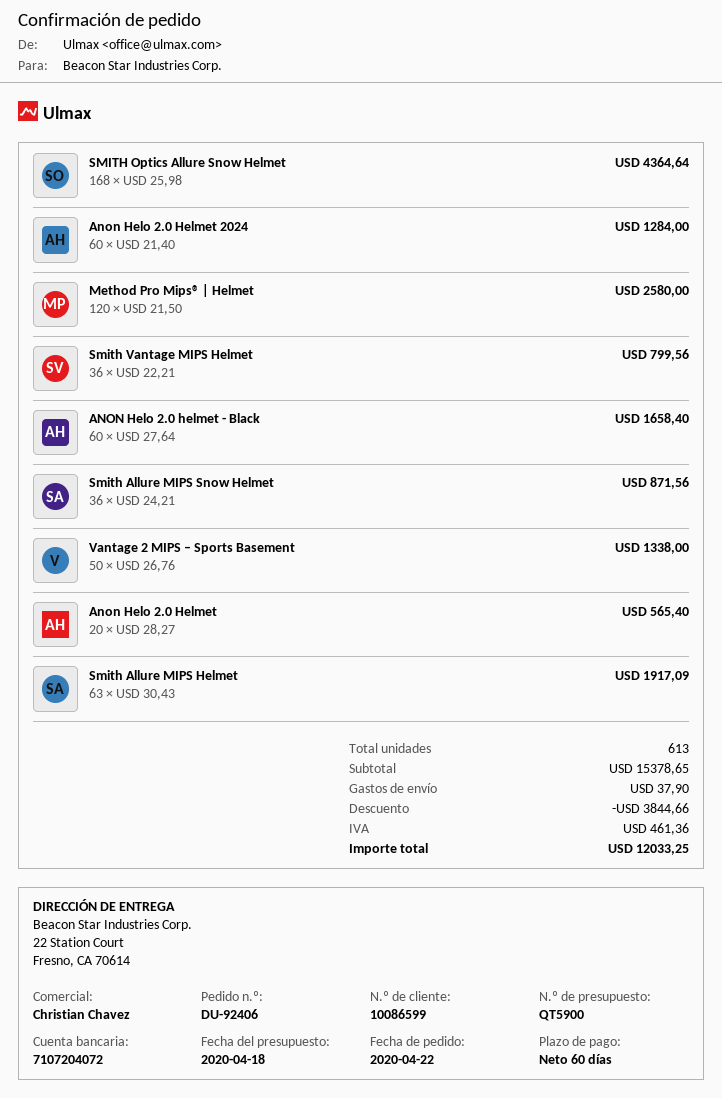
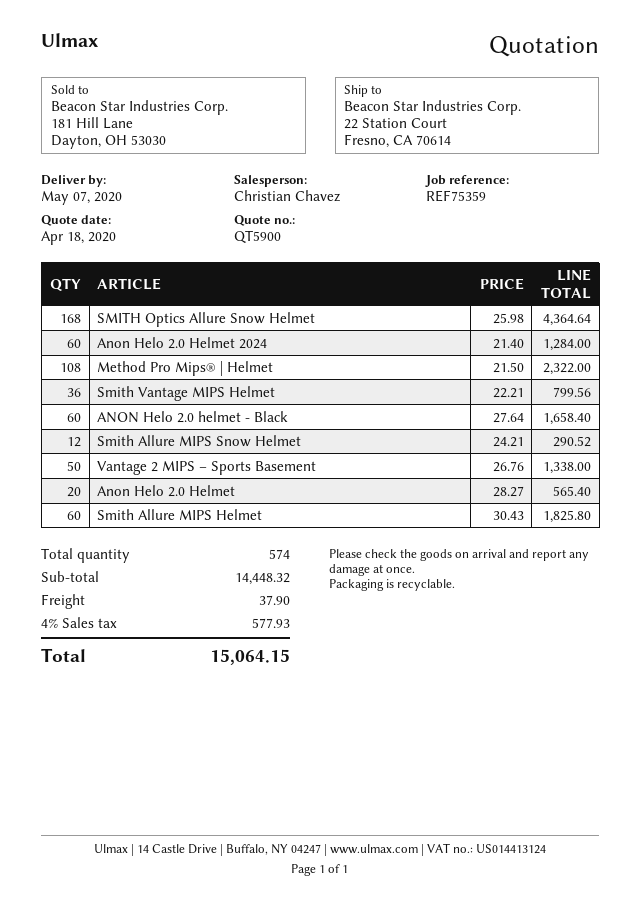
Method Pro Mips® | Helmet: 120 x 21.50 = 2580.00 -> 108 x 21.50 = 2322.00
Smith Allure MIPS Snow Helmet: 36 x 24.21 = 871.56 -> 12 x 24.21 = 290.52
Smith Allure MIPS Helmet: 63 x 30.43 = 1917.09 -> 60 x 30.43 = 1825.80
total quantity: 613 -> 574
subtotal: 15378.65 -> 14448.32
discount: 3844.66 -> none
tax: 461.36 -> 577.93
total: 12033.25 -> 15064.15

